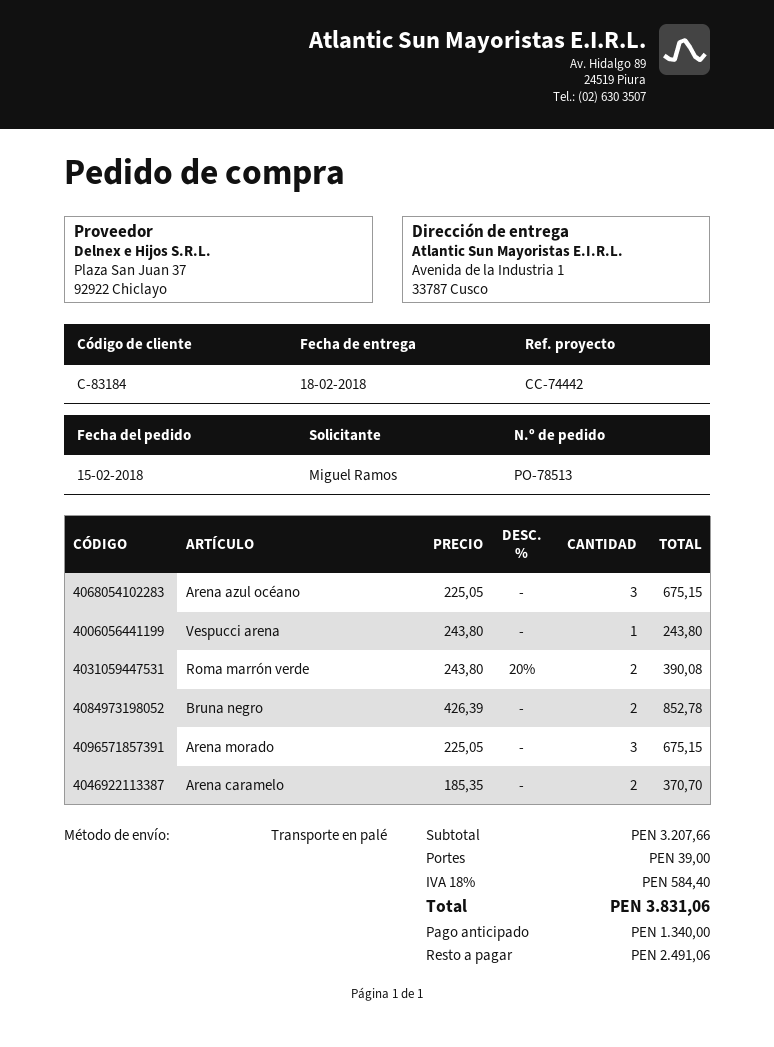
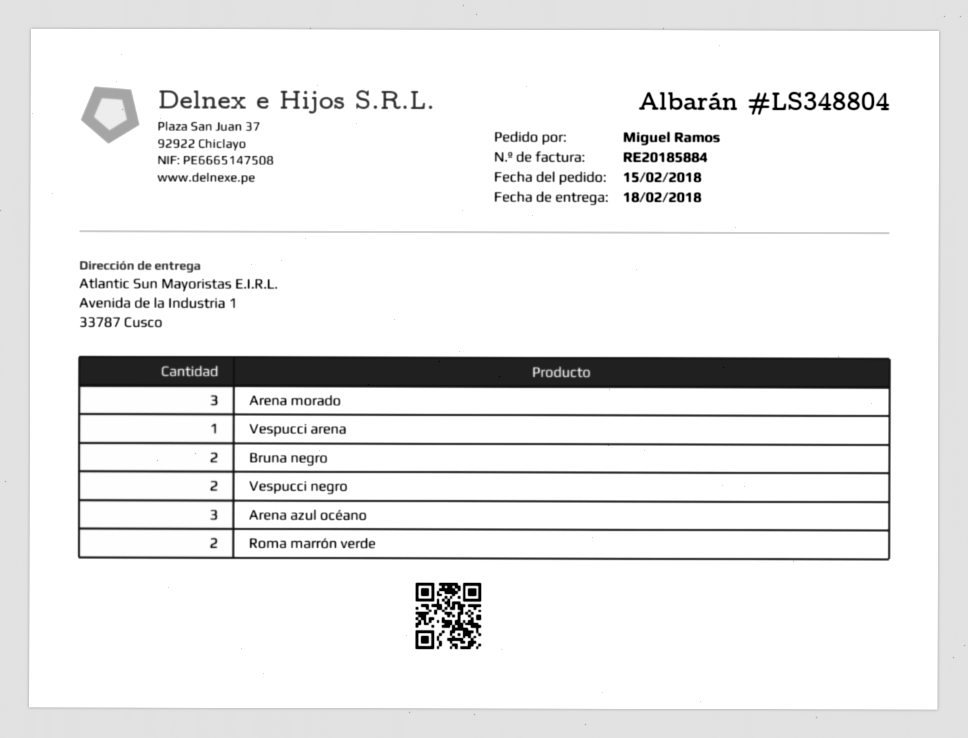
Arena caramelo: 2 -> none
Vespucci negro: none -> 2

